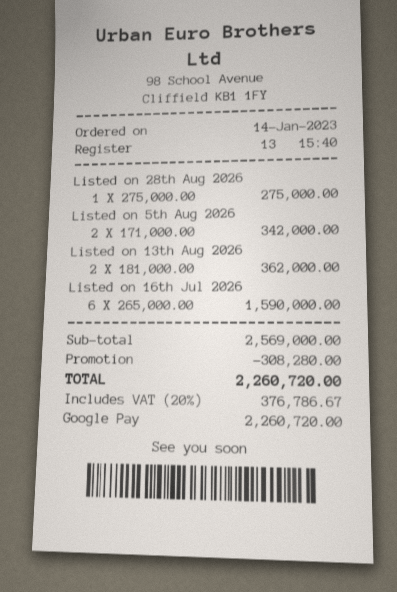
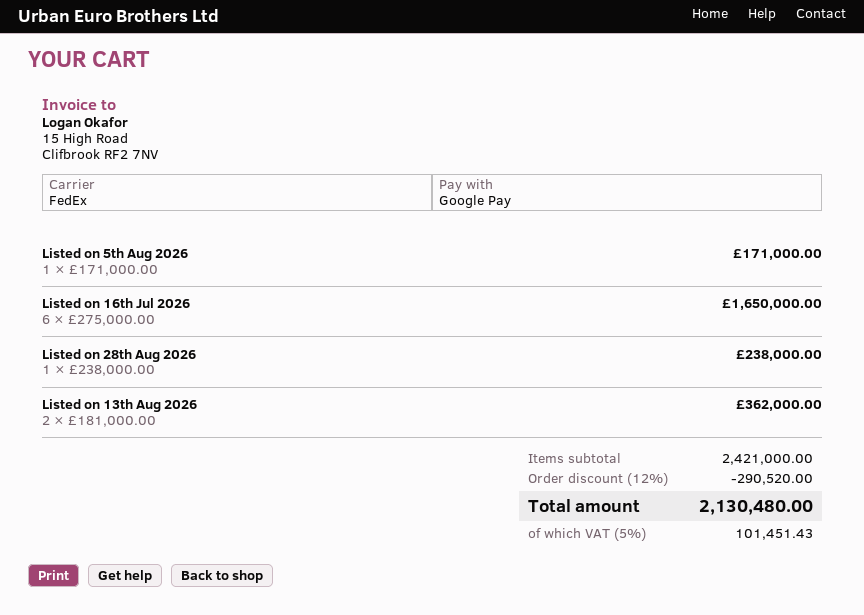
Listed on 28th Aug 2026: 1 x 275000.00 = 275000.00 -> 1 x 238000.00 = 238000.00
Listed on 5th Aug 2026: 2 x 171000.00 = 342000.00 -> 1 x 171000.00 = 171000.00
Listed on 16th Jul 2026: 6 x 265000.00 = 1590000.00 -> 6 x 275000.00 = 1650000.00
subtotal: 2569000.00 -> 2421000.00
discount: 308280.00 -> 290520.00
tax: 20% = 376786.67 -> 5% = 101451.43
total: 2260720.00 -> 2130480.00

